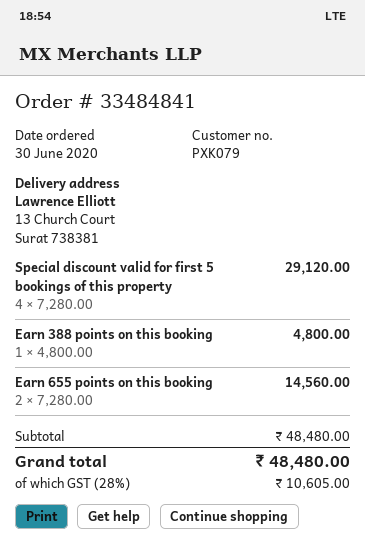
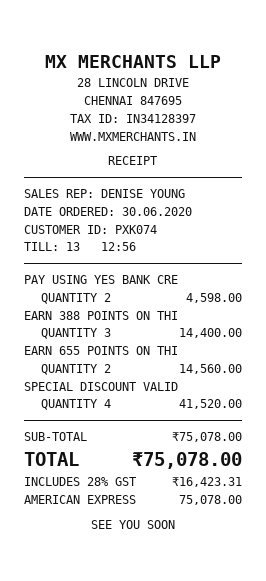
customer number: PXK079 -> PXK074
Special discount valid for first 5 bookings of this property: 4 for 29120.00 -> 4 for 41520.00
Earn 388 points on this booking: 1 for 4800.00 -> 3 for 14400.00
PAY USING YES BANK CRE: none -> 2 for 4598.00
subtotal: 48480.00 -> 75078.00
tax: 28% = 10605.00 -> 28% = 16423.31
total: 48480.00 -> 75078.00

